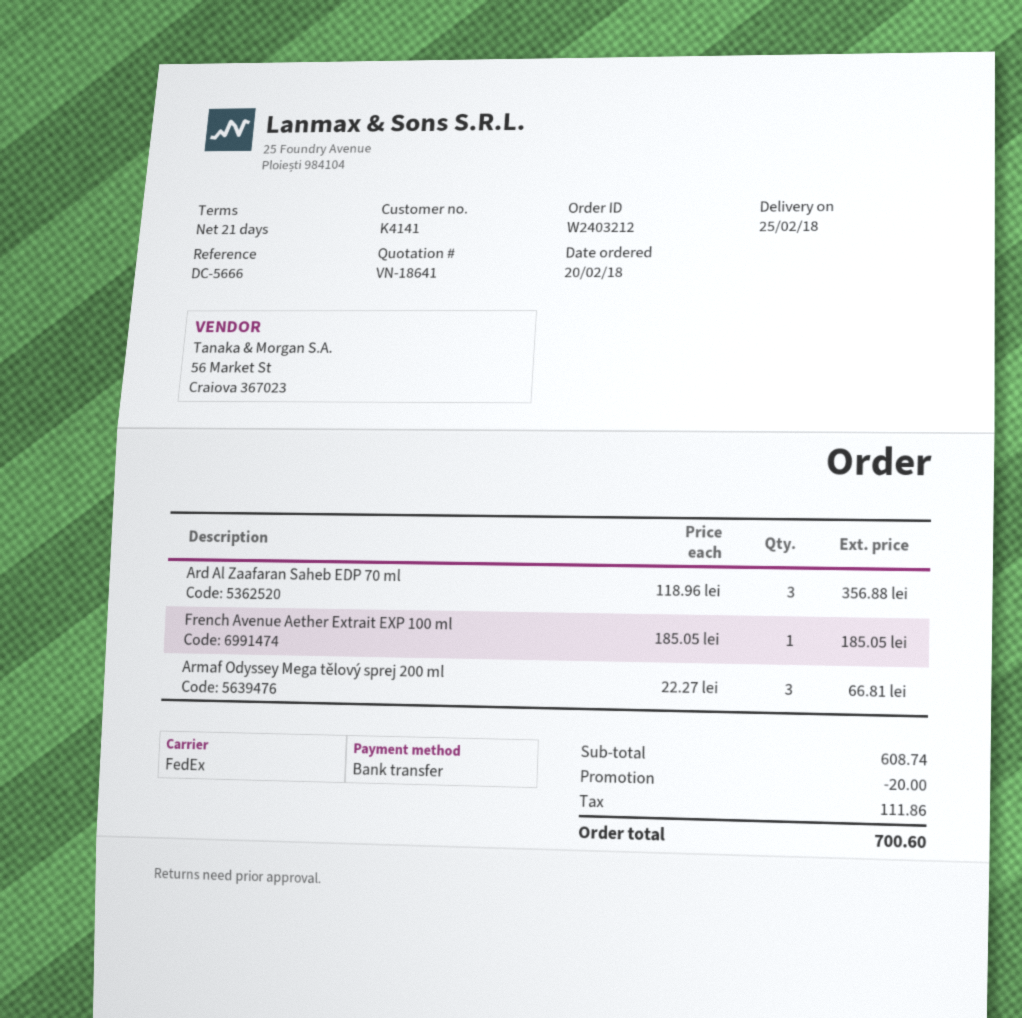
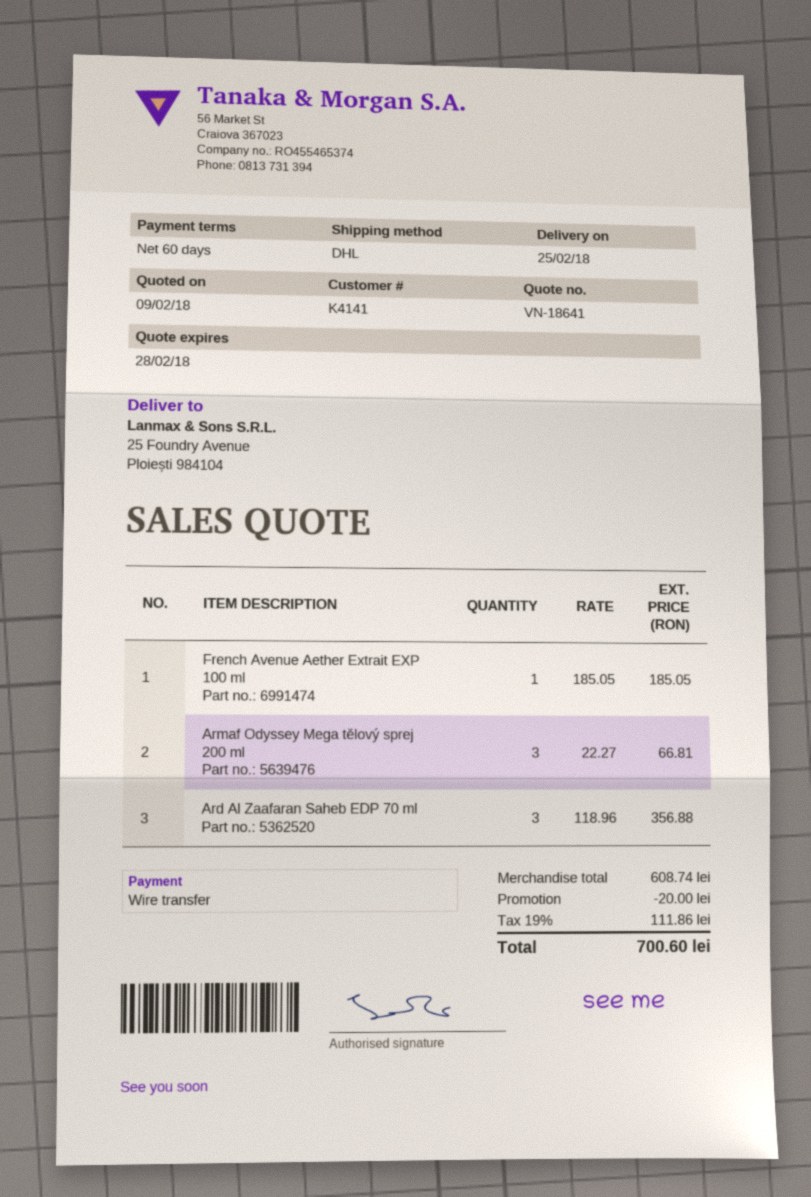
payment terms: 21 days -> 60 days
shipping method: FedEx -> DHL

